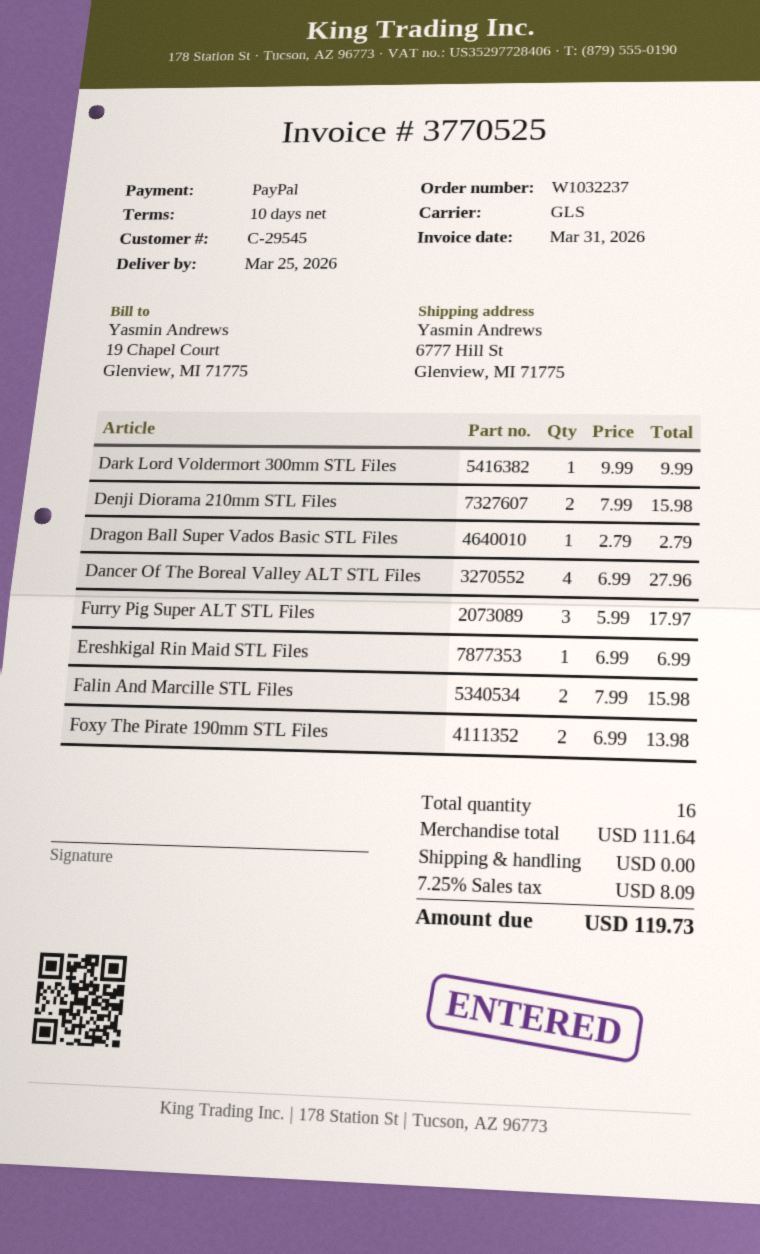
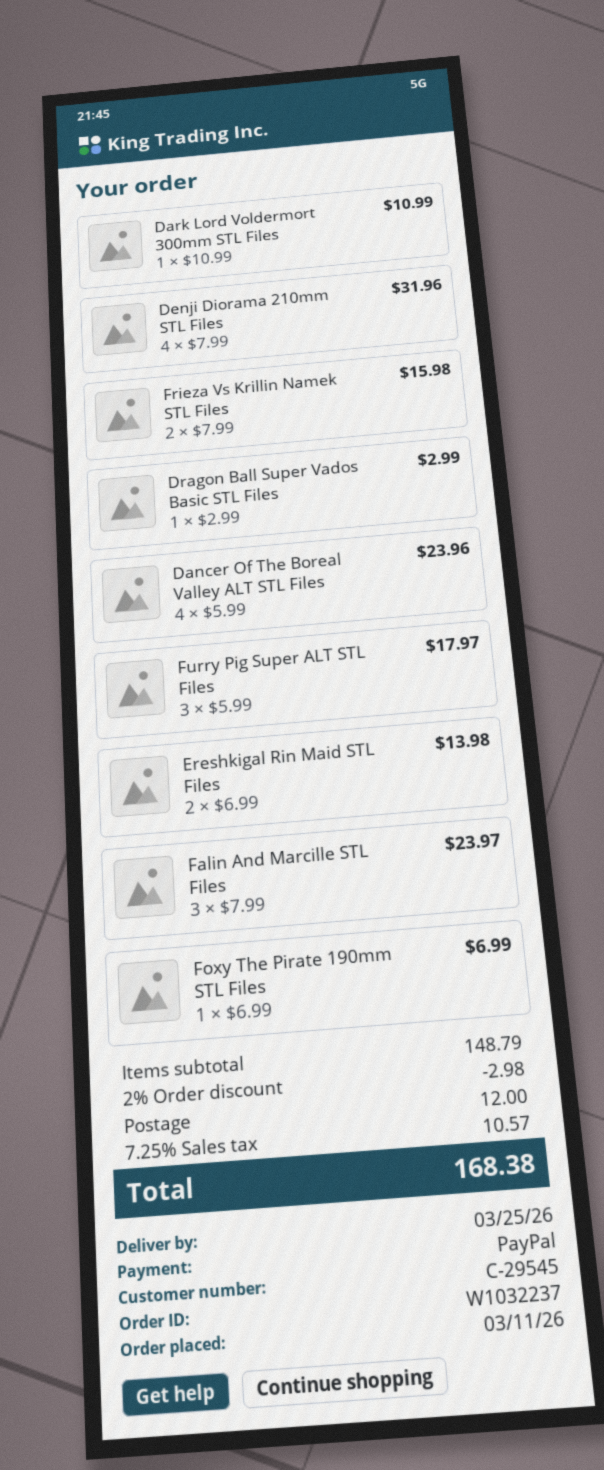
Dark Lord Voldermort 300mm STL Files: 1 x 9.99 = 9.99 -> 1 x 10.99 = 10.99
Denji Diorama 210mm STL Files: 2 x 7.99 = 15.98 -> 4 x 7.99 = 31.96
Dragon Ball Super Vados Basic STL Files: 1 x 2.79 = 2.79 -> 1 x 2.99 = 2.99
Dancer Of The Boreal Valley ALT STL Files: 4 x 6.99 = 27.96 -> 4 x 5.99 = 23.96
Ereshkigal Rin Maid STL Files: 1 x 6.99 = 6.99 -> 2 x 6.99 = 13.98
Falin And Marcille STL Files: 2 x 7.99 = 15.98 -> 3 x 7.99 = 23.97
Foxy The Pirate 190mm STL Files: 2 x 6.99 = 13.98 -> 1 x 6.99 = 6.99
Frieza Vs Krillin Namek STL Files: none -> 2 x 7.99 = 15.98
subtotal: 111.64 -> 148.79
discount: none -> 2% = 2.98
shipping: 0.00 -> 12.00
tax: 7.25% = 8.09 -> 7.25% = 10.57
total: 119.73 -> 168.38

